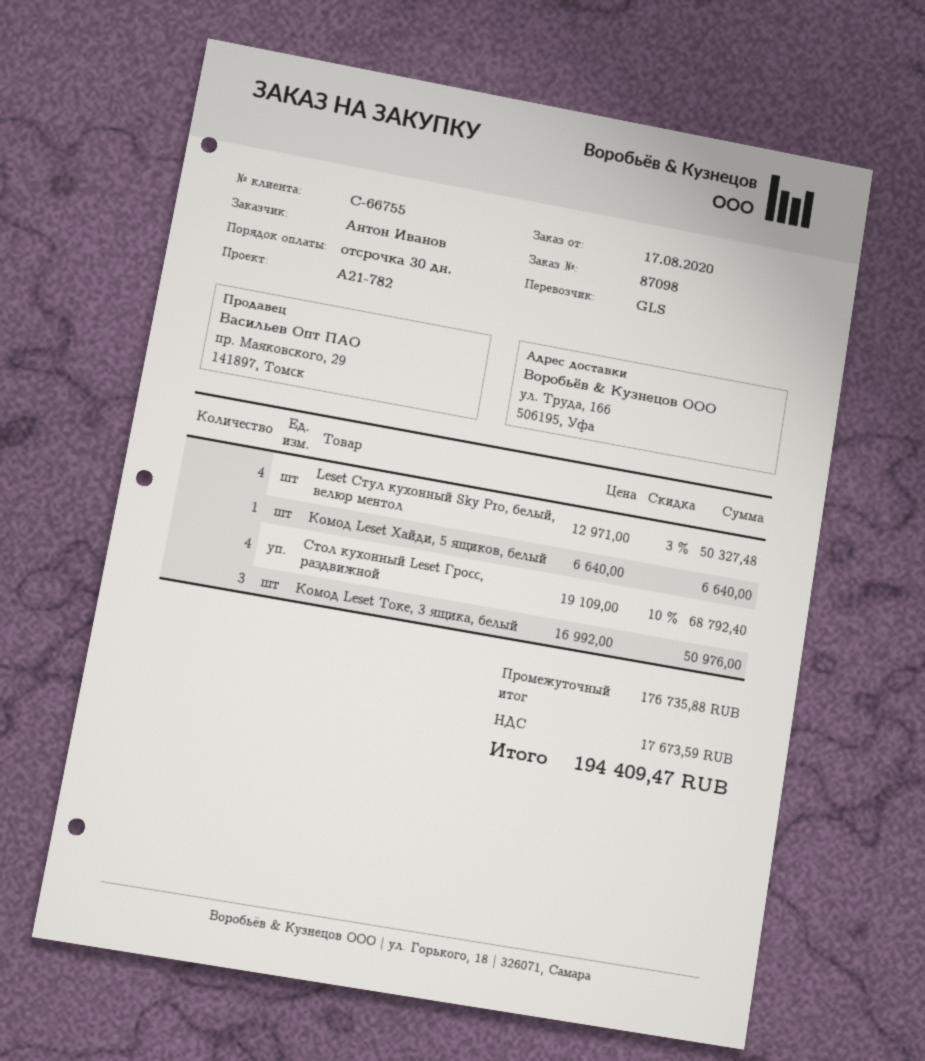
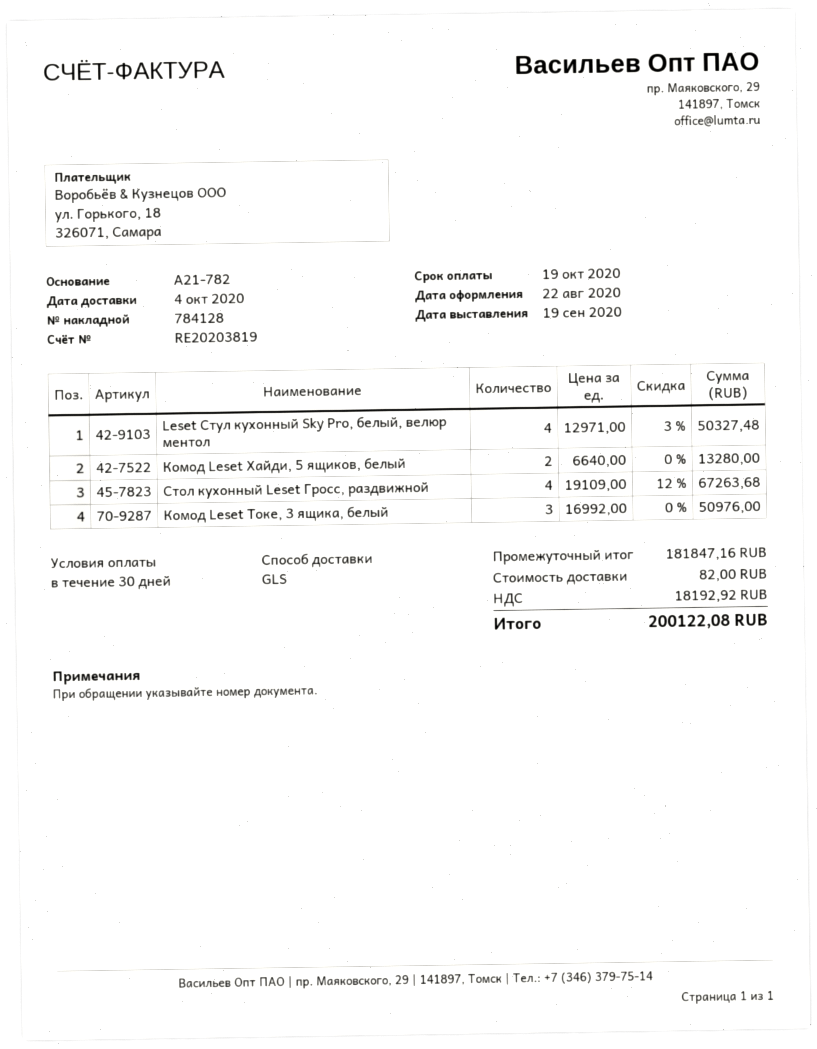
order date: 2020-08-17 -> 2020-08-22
Комод Leset Хайди, 5 ящиков, белый: 1 x 6640.00 = 6640.00 -> 2 x 6640.00 = 13280.00
Стол кухонный Leset Гросс, раздвижной: 4 x 19109.00 - 10% = 68792.40 -> 4 x 19109.00 - 12% = 67263.68
subtotal: 176735.88 -> 181847.16
shipping: none -> 82.00
tax: 17673.59 -> 18192.92
total: 194409.47 -> 200122.08

